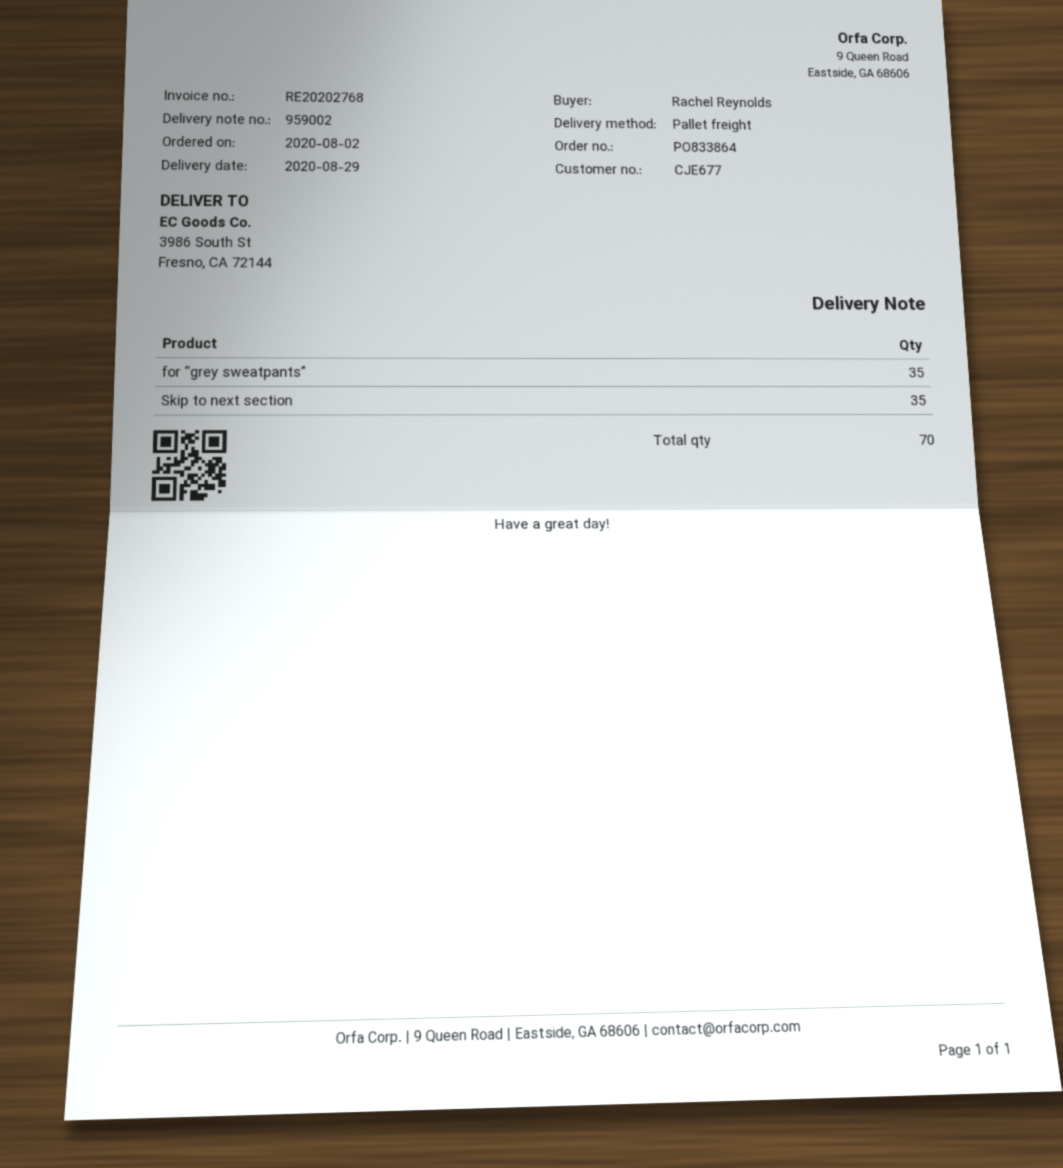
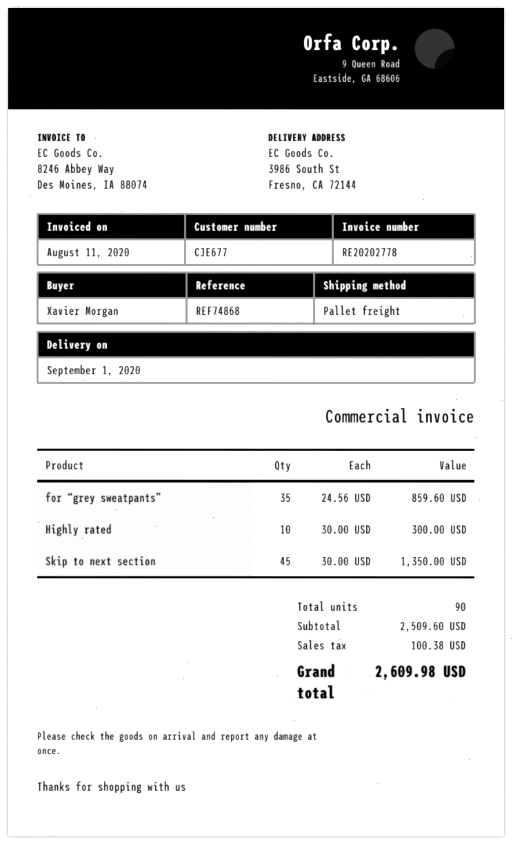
delivery date: 2020-08-29 -> 2020-09-01
invoice number: RE20202768 -> RE20202778
ordered by: Rachel Reynolds -> Xavier Morgan
Skip to next section: 35 -> 45
Highly rated: none -> 10
total quantity: 70 -> 90

